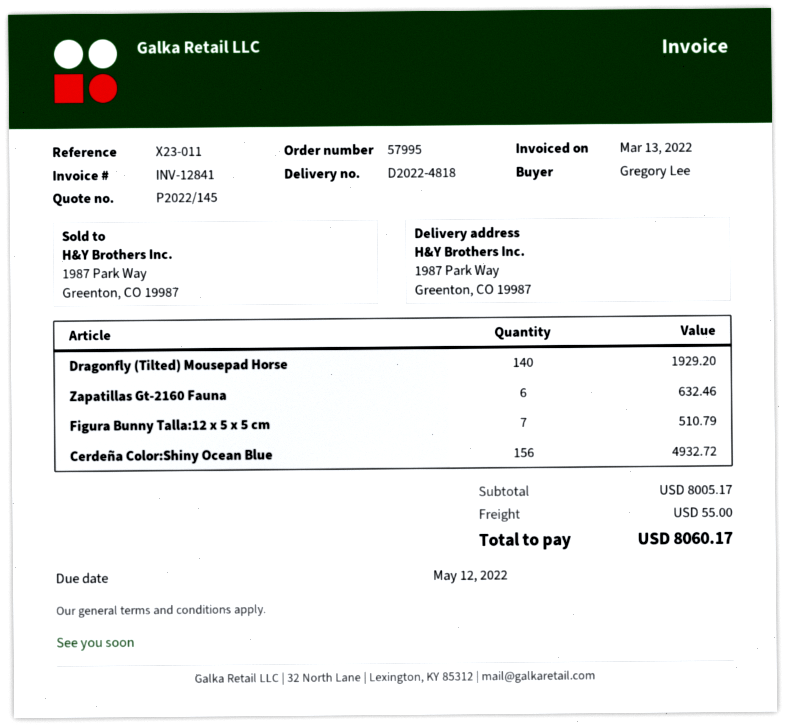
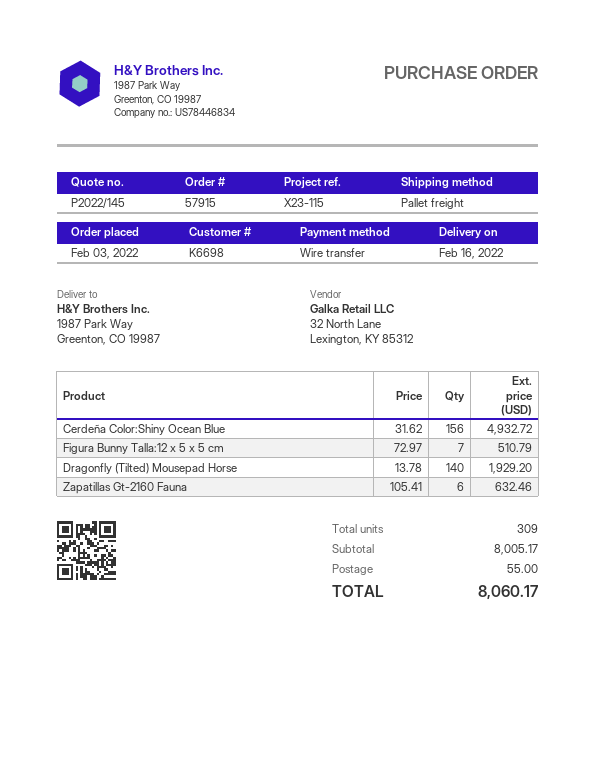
order number: 57995 -> 57915
reference: X23-011 -> X23-115

